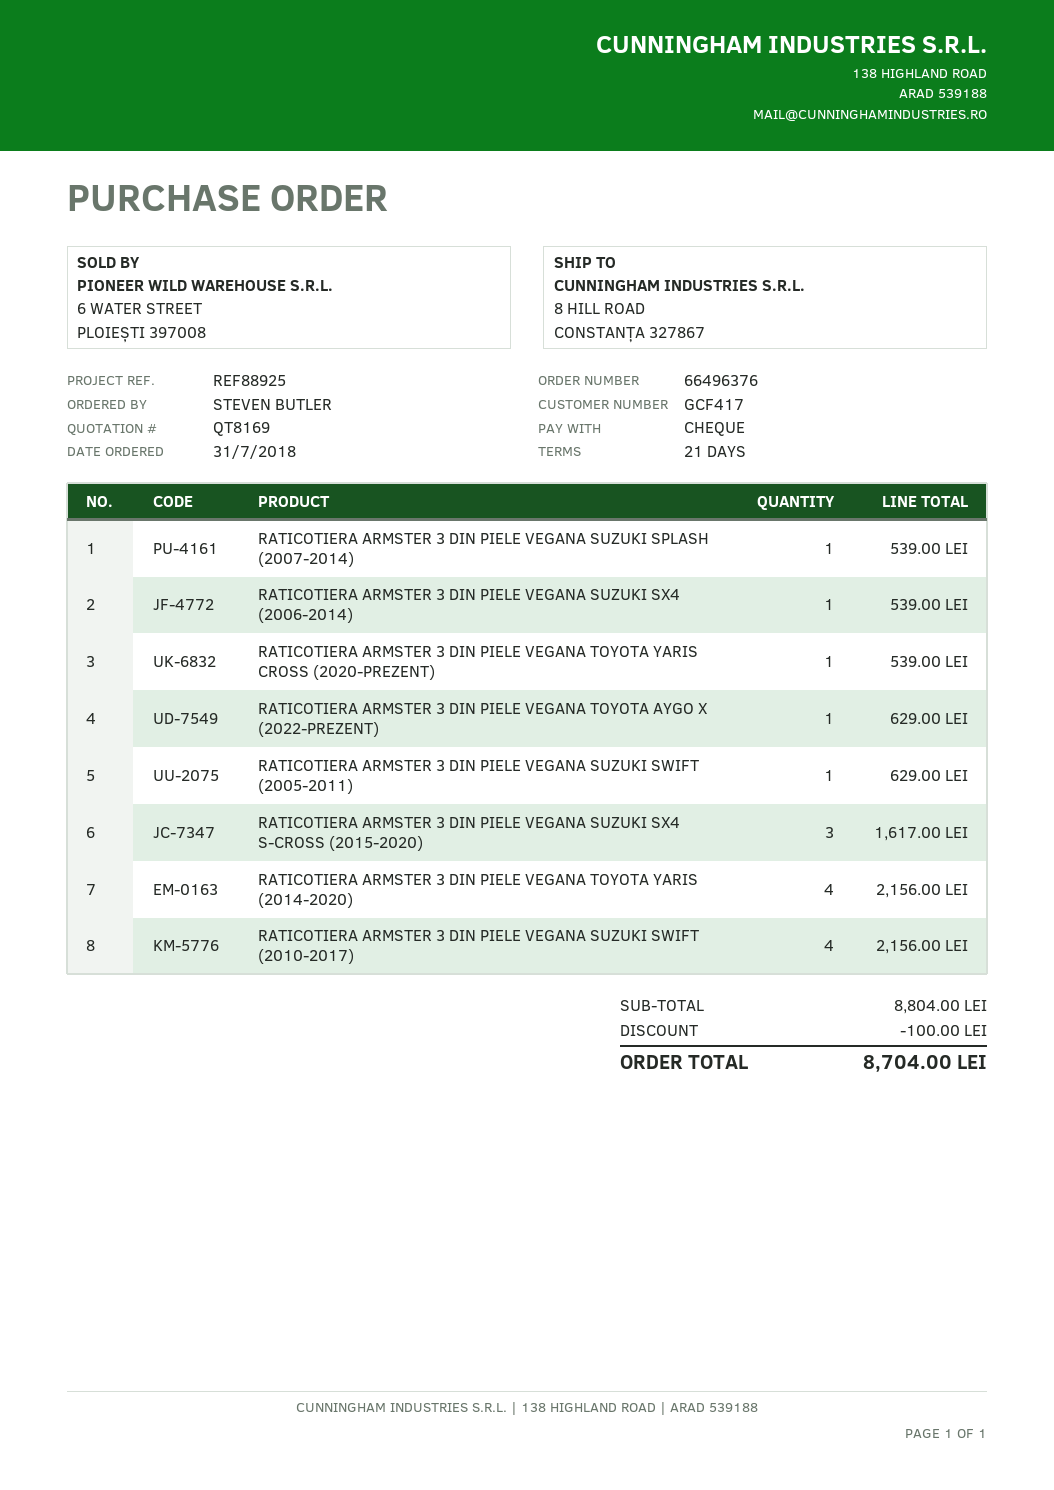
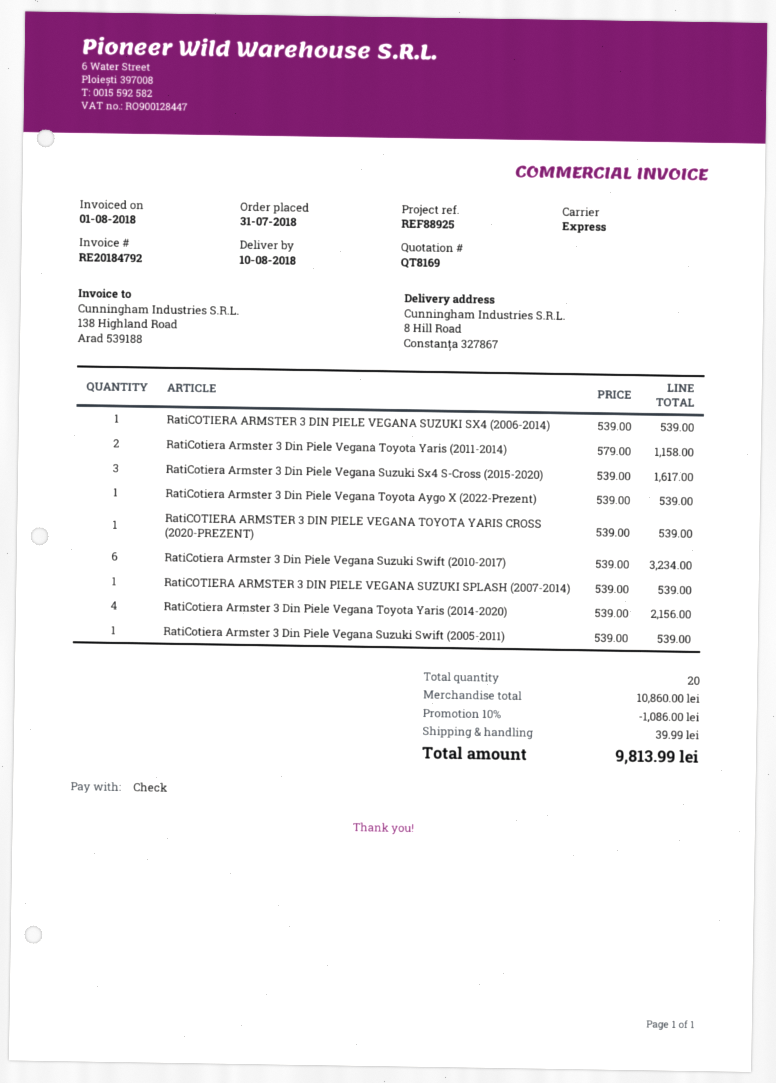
RATICOTIERA ARMSTER 3 DIN PIELE VEGANA TOYOTA AYGO X (2022-PREZENT): 1 for 629.00 -> 1 for 539.00
RATICOTIERA ARMSTER 3 DIN PIELE VEGANA SUZUKI SWIFT (2005-2011): 1 for 629.00 -> 1 for 539.00
RATICOTIERA ARMSTER 3 DIN PIELE VEGANA SUZUKI SWIFT (2010-2017): 4 for 2156.00 -> 6 for 3234.00
RatiCotiera Armster 3 Din Piele Vegana Toyota Yaris (2011-2014): none -> 2 for 1158.00
subtotal: 8804.00 -> 10860.00
discount: 100.00 -> 1086.00
shipping: none -> 39.99
total: 8704.00 -> 9813.99

